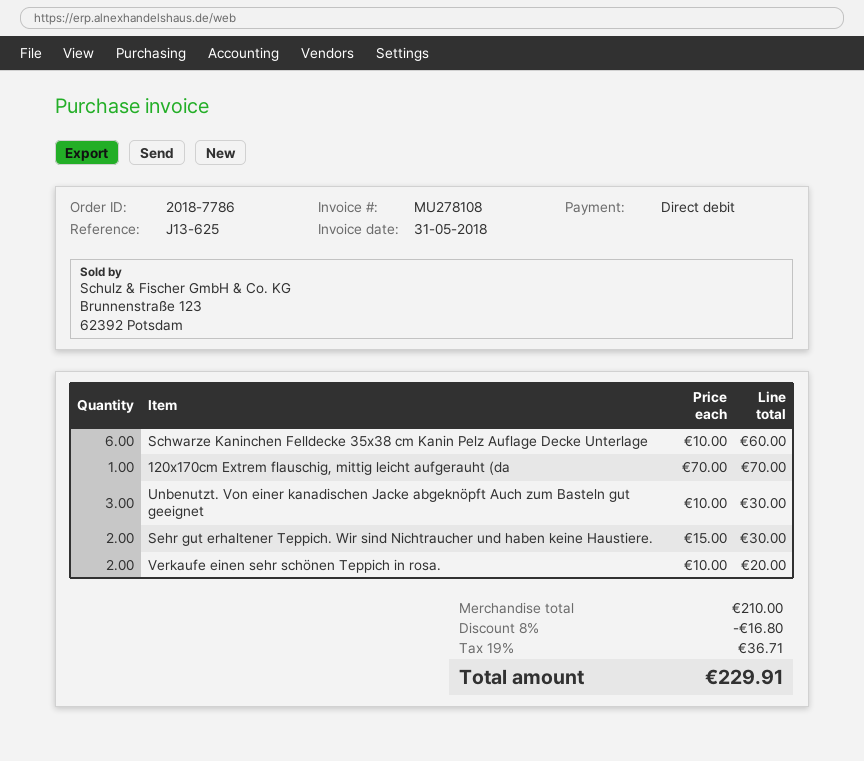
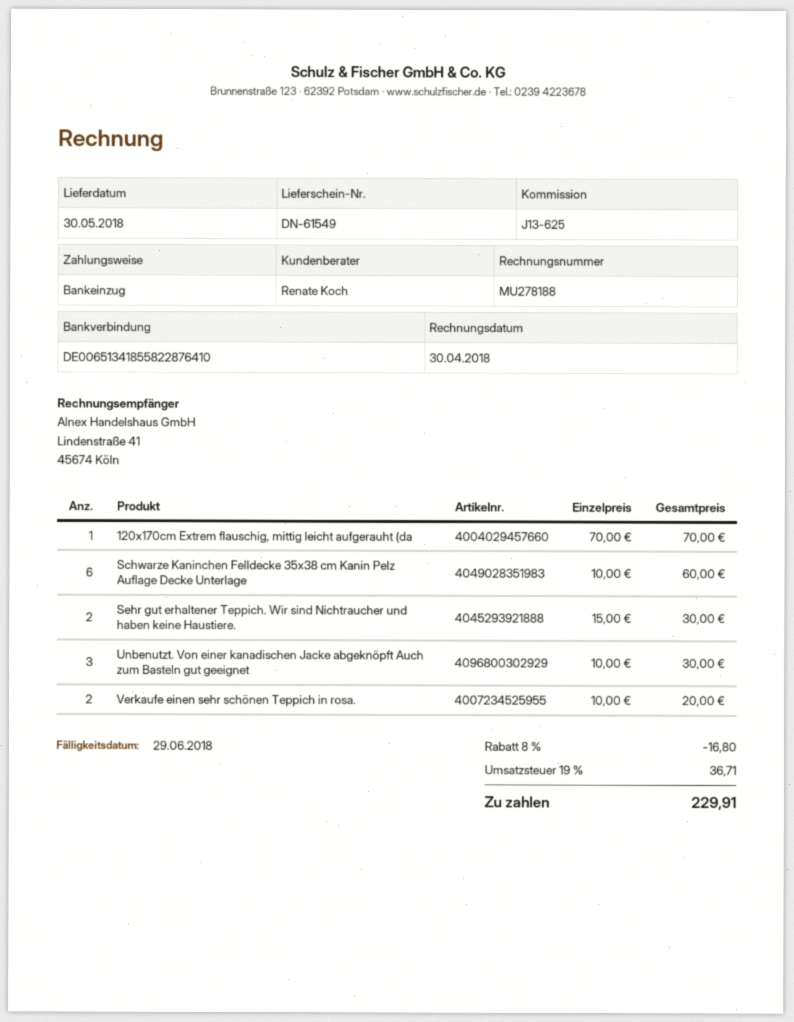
invoice number: MU278108 -> MU278188
invoice date: 2018-05-31 -> 2018-04-30

